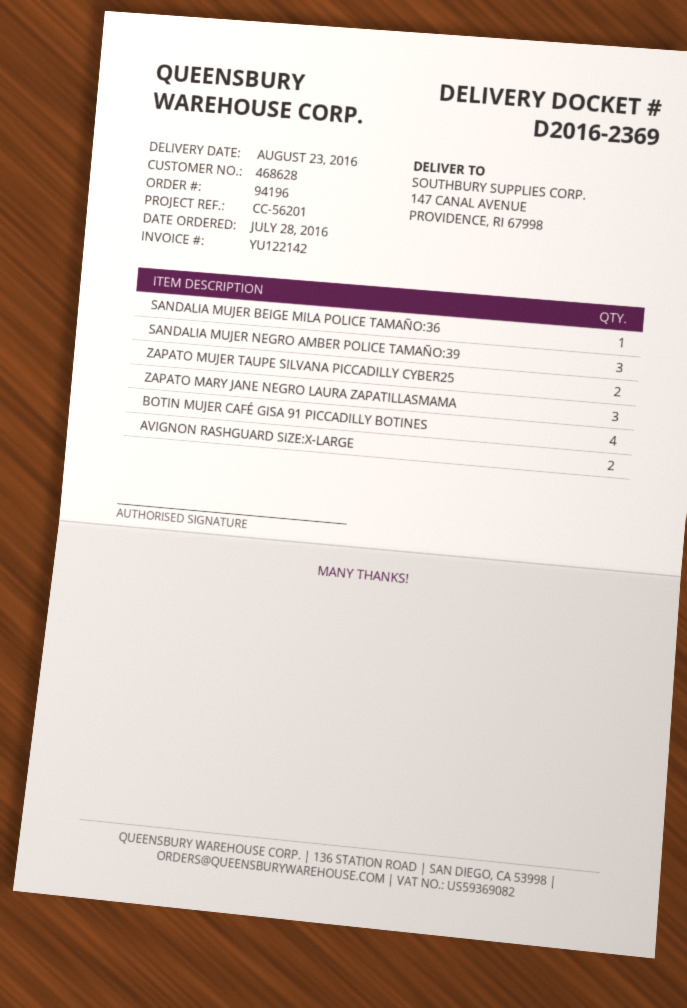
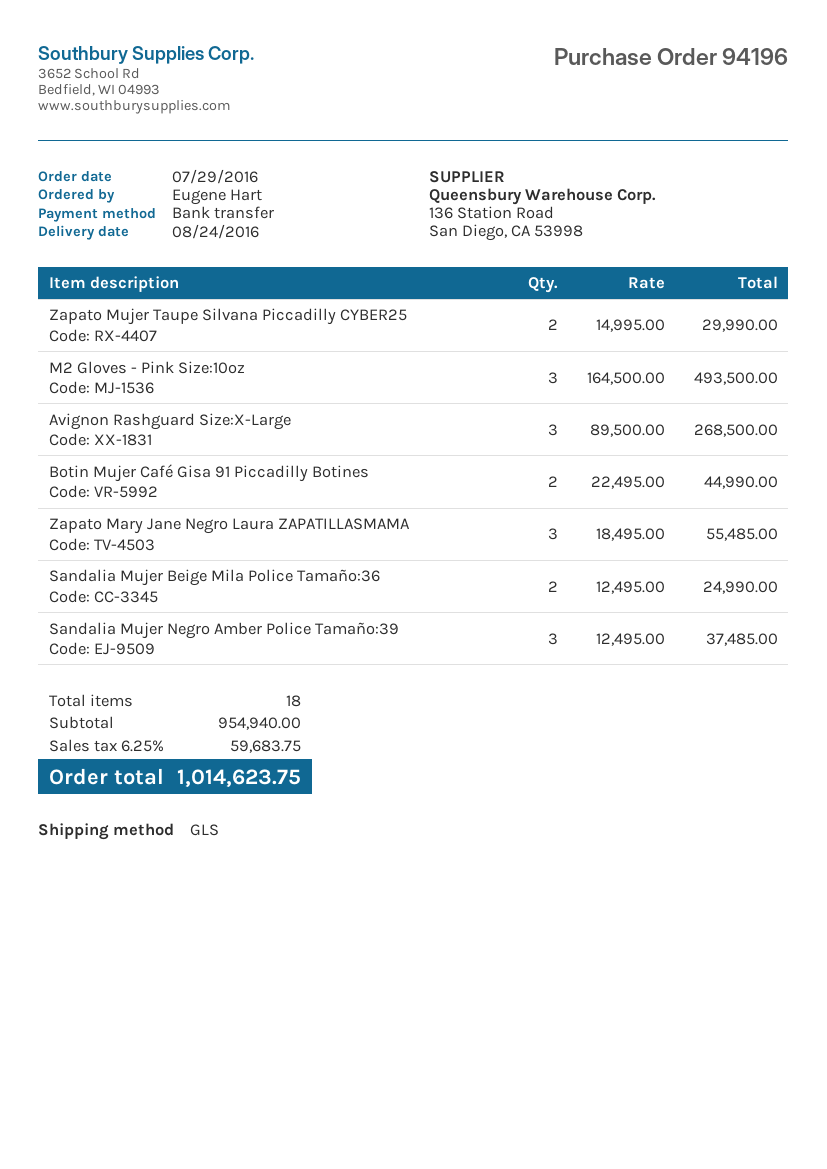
order date: 2016-07-28 -> 2016-07-29
delivery date: 2016-08-23 -> 2016-08-24
SANDALIA MUJER BEIGE MILA POLICE TAMAÑO:36: 1 -> 2
BOTIN MUJER CAFÉ GISA 91 PICCADILLY BOTINES: 4 -> 2
AVIGNON RASHGUARD SIZE:X-LARGE: 2 -> 3
M2 Gloves - Pink Size:10oz: none -> 3

